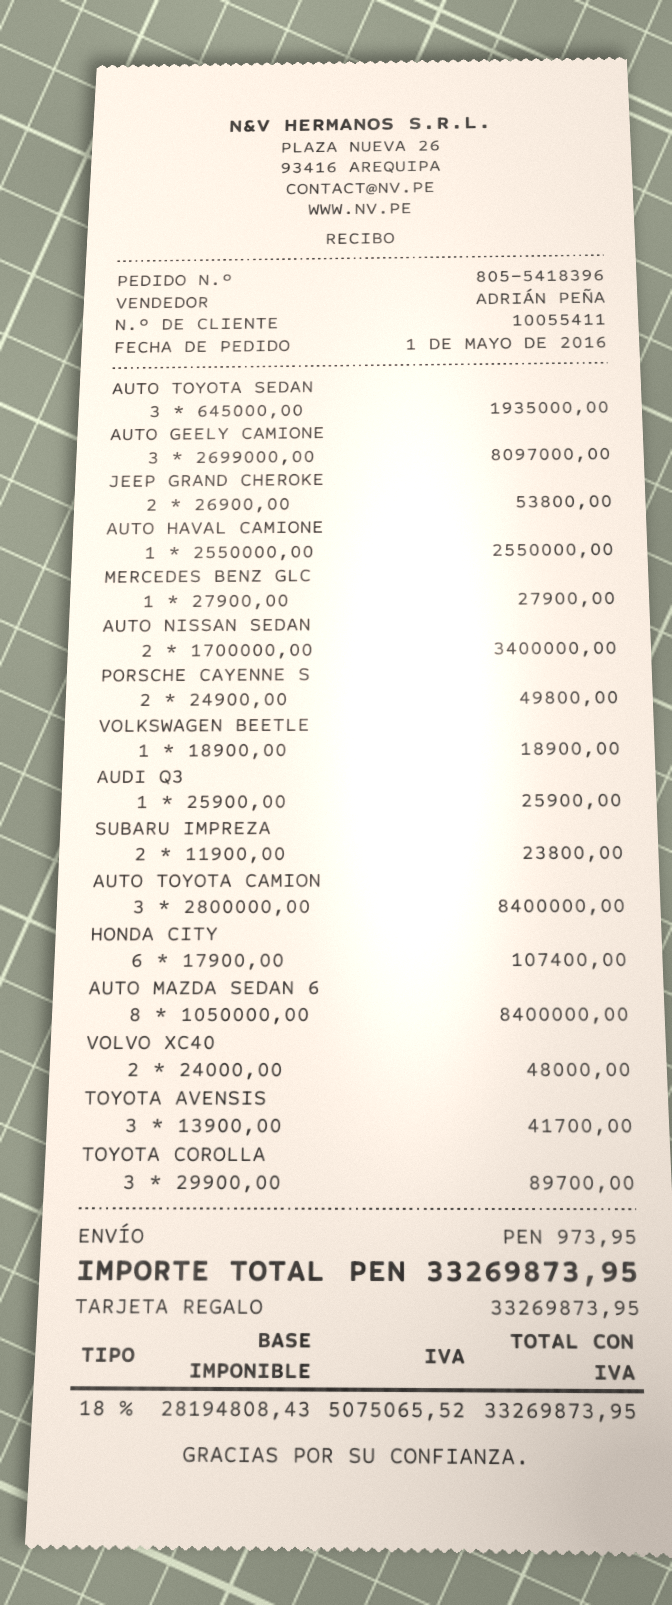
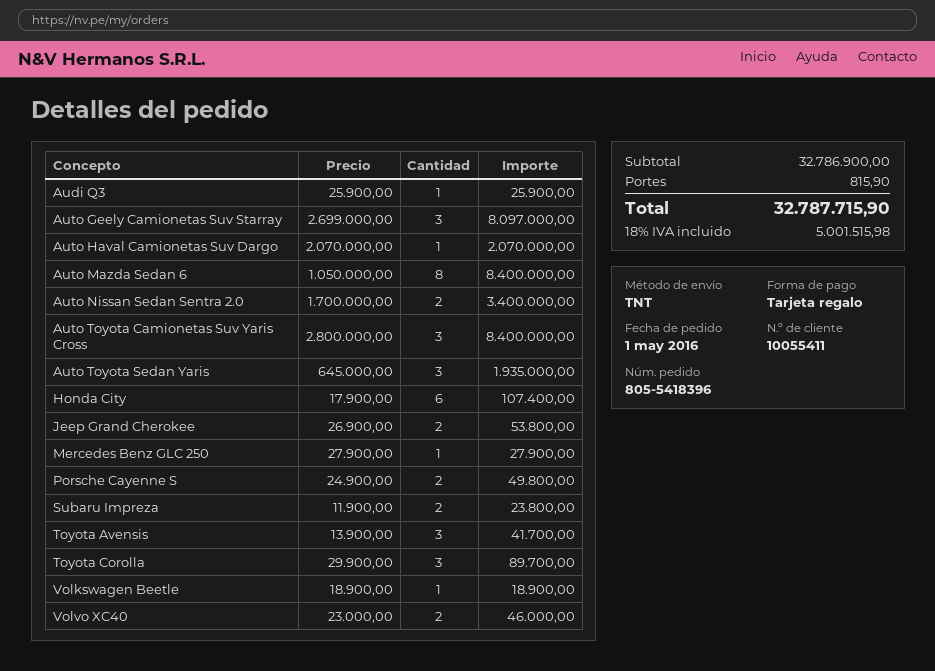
AUTO HAVAL CAMIONE: 1 x 2550000.00 = 2550000.00 -> 1 x 2070000.00 = 2070000.00
VOLVO XC40: 2 x 24000.00 = 48000.00 -> 2 x 23000.00 = 46000.00
shipping: 973.95 -> 815.90
tax: 18% = 5075065.52 -> 18% = 5001515.98
total: 33269873.95 -> 32787715.90

